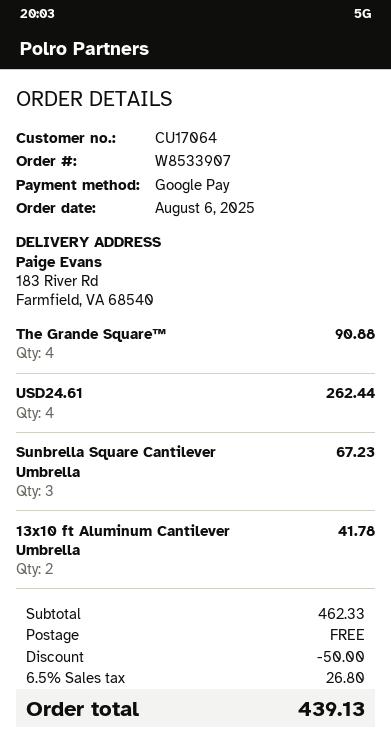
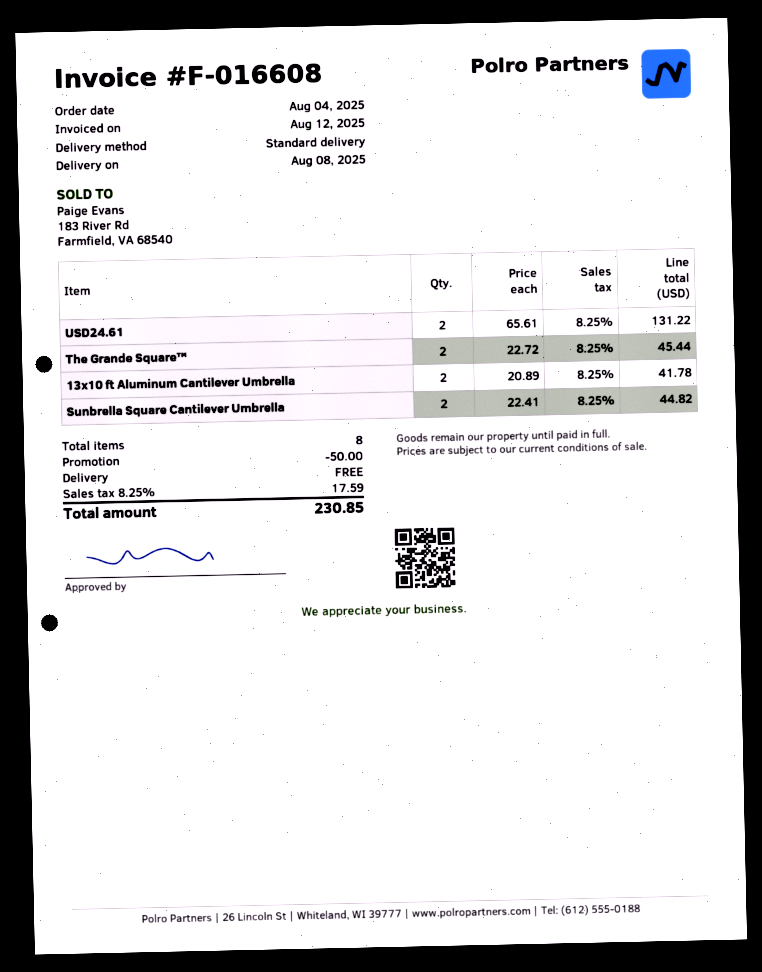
order date: 2025-08-06 -> 2025-08-04
The Grande Square™: 4 for 90.88 -> 2 for 45.44
USD24.61: 4 for 262.44 -> 2 for 131.22
Sunbrella Square Cantilever Umbrella: 3 for 67.23 -> 2 for 44.82
tax: 6.5% = 26.80 -> 8.25% = 17.59
total: 439.13 -> 230.85

